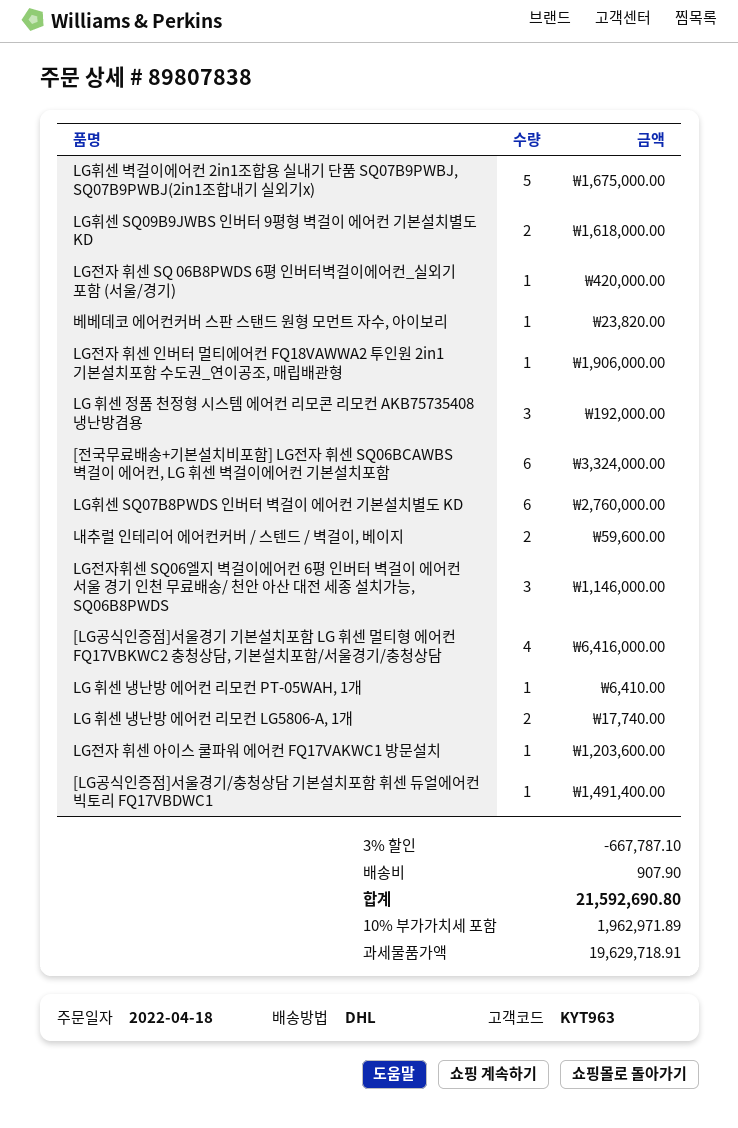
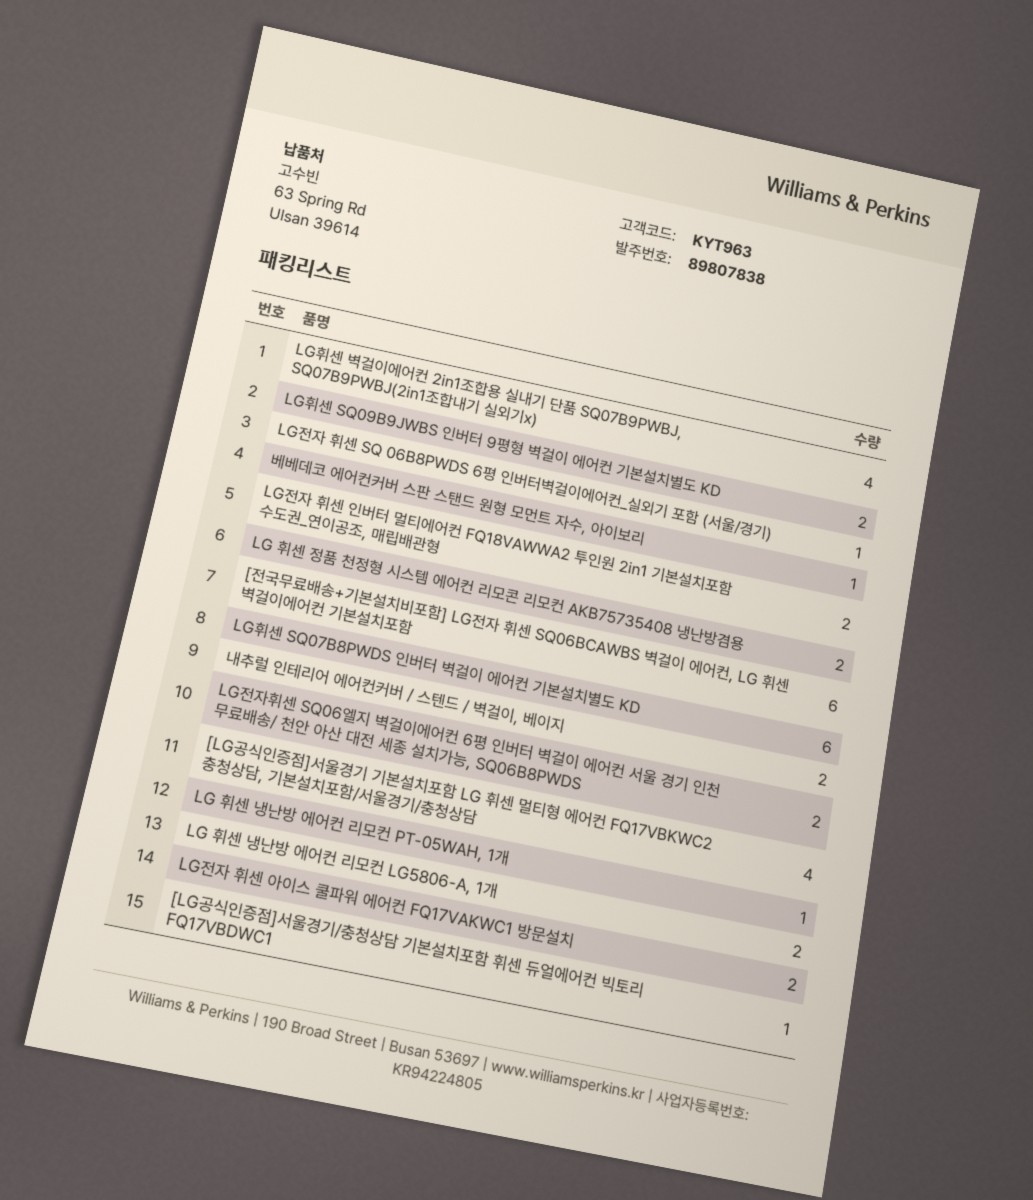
LG휘센 벽걸이에어컨 2in1조합용 실내기 단품 SQ07B9PWBJ, SQ07B9PWBJ(2in1조합내기 실외기x): 5 -> 4
LG전자 휘센 인버터 멀티에어컨 FQ18VAWWA2 투인원 2in1 기본설치포함 수도권_연이공조, 매립배관형: 1 -> 2
LG 휘센 정품 천정형 시스템 에어컨 리모콘 리모컨 AKB75735408 냉난방겸용: 3 -> 2
LG전자휘센 SQ06엘지 벽걸이에어컨 6평 인버터 벽걸이 에어컨 서울 경기 인천 무료배송/ 천안 아산 대전 세종 설치가능, SQ06B8PWDS: 3 -> 2
LG전자 휘센 아이스 쿨파워 에어컨 FQ17VAKWC1 방문설치: 1 -> 2

